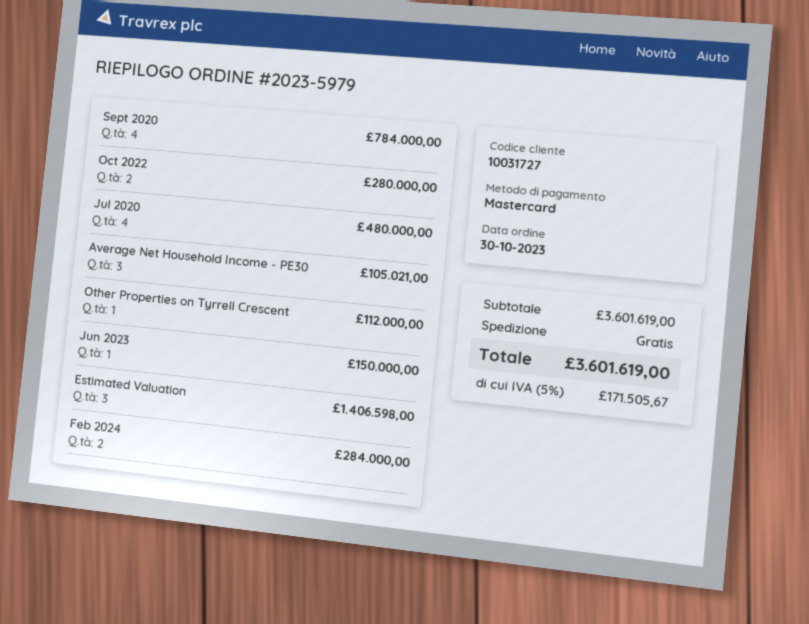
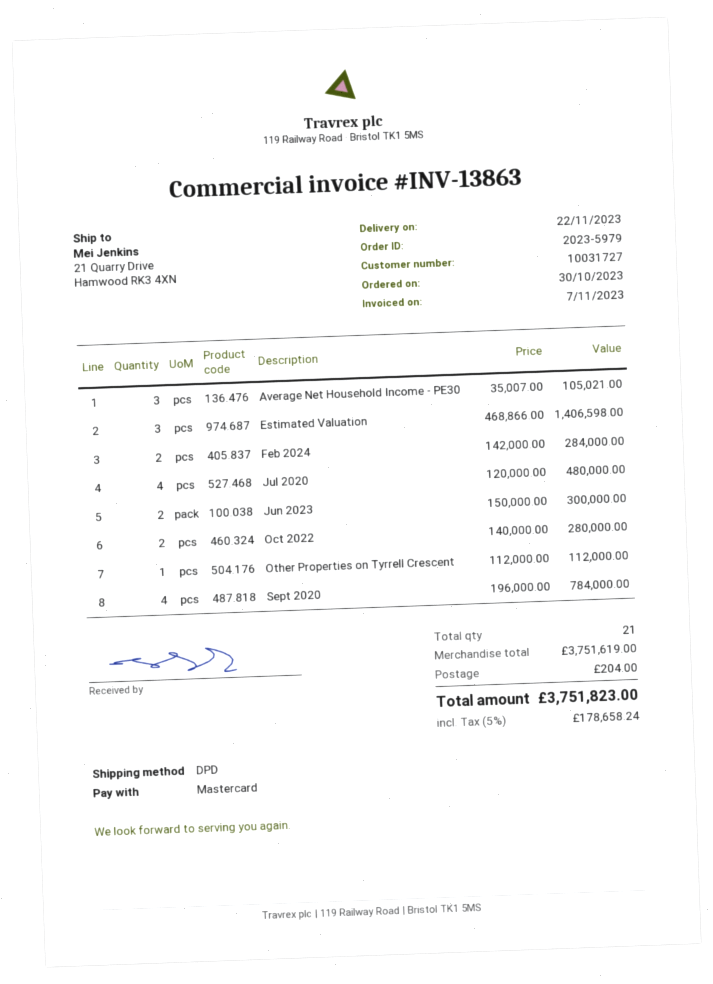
Jun 2023: 1 for 150000.00 -> 2 for 300000.00
subtotal: 3601619.00 -> 3751619.00
shipping: 0.00 -> 204.00
tax: 5% = 171505.67 -> 5% = 178658.24
total: 3601619.00 -> 3751823.00

